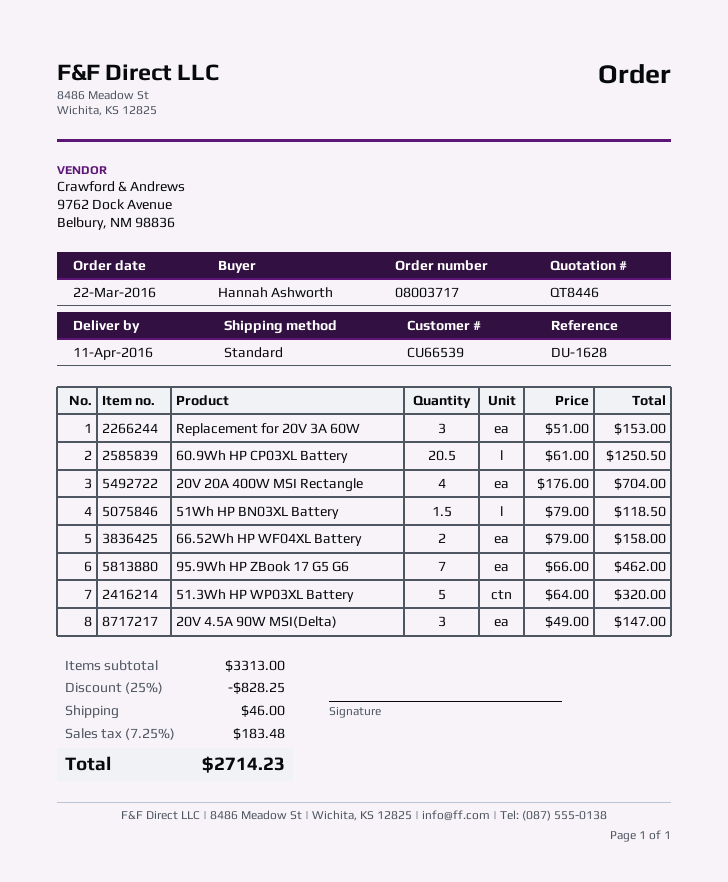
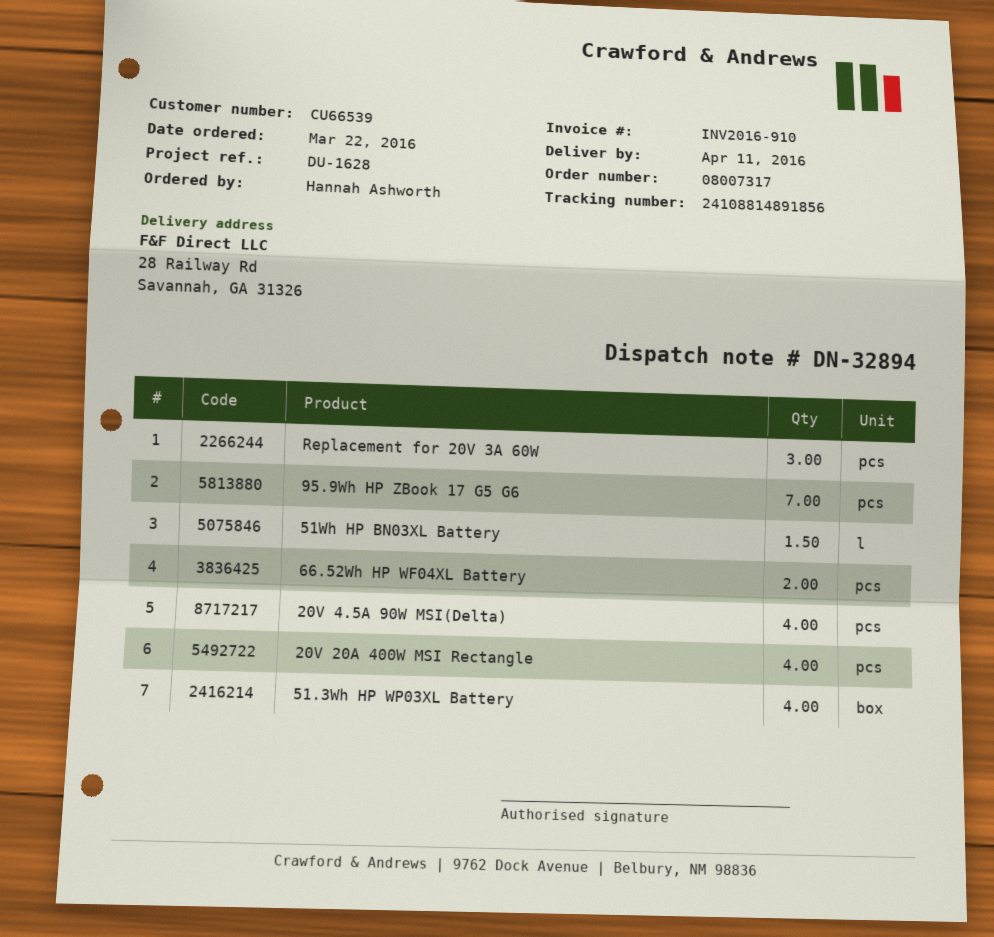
order number: 08003717 -> 08007317
60.9Wh HP CP03XL Battery: 20.5 -> none
51.3Wh HP WP03XL Battery: 5 -> 4
20V 4.5A 90W MSI(Delta): 3 -> 4

